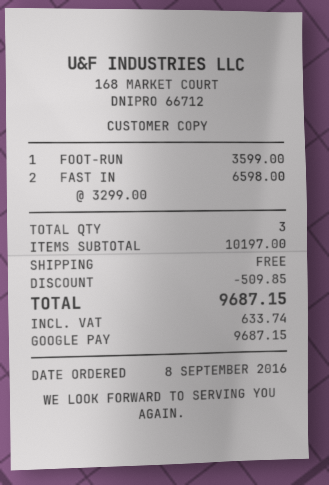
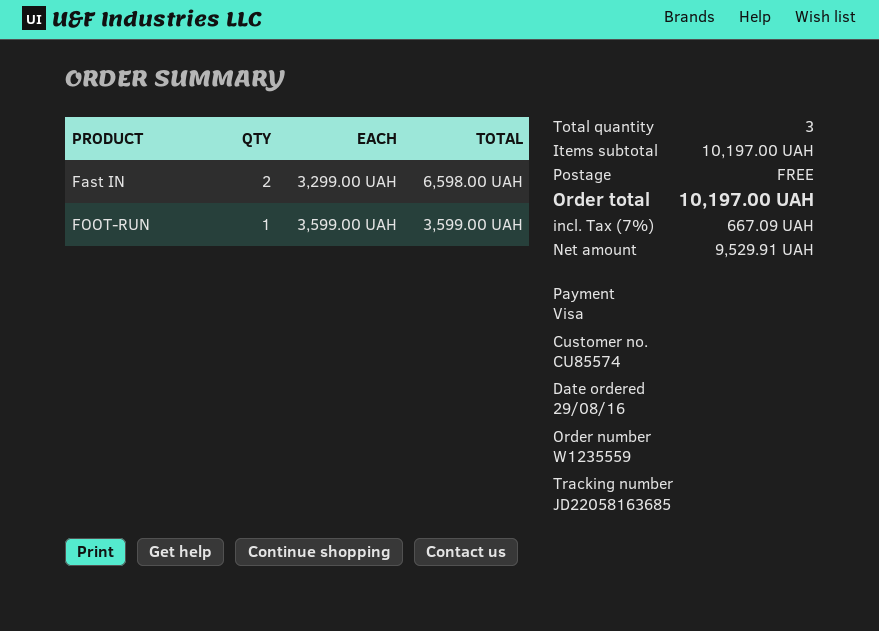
order date: 2016-09-08 -> 2016-08-29
payment method: Google Pay -> Visa
discount: 509.85 -> none
tax: 633.74 -> 667.09
total: 9687.15 -> 10197.00

